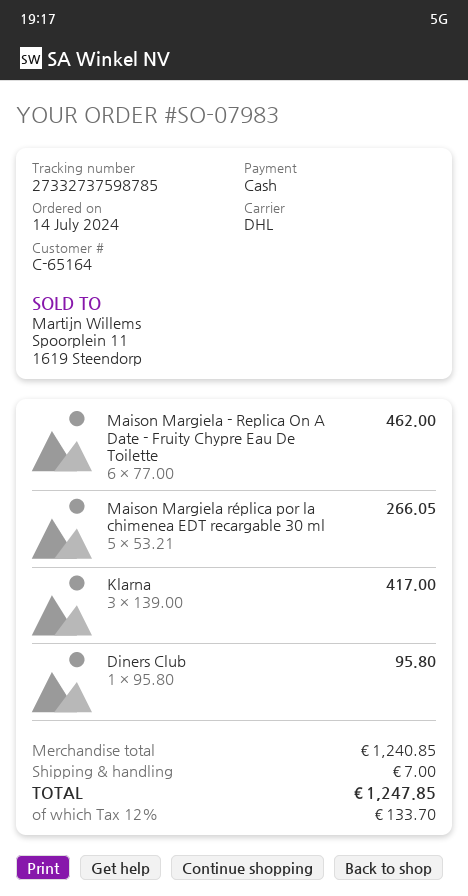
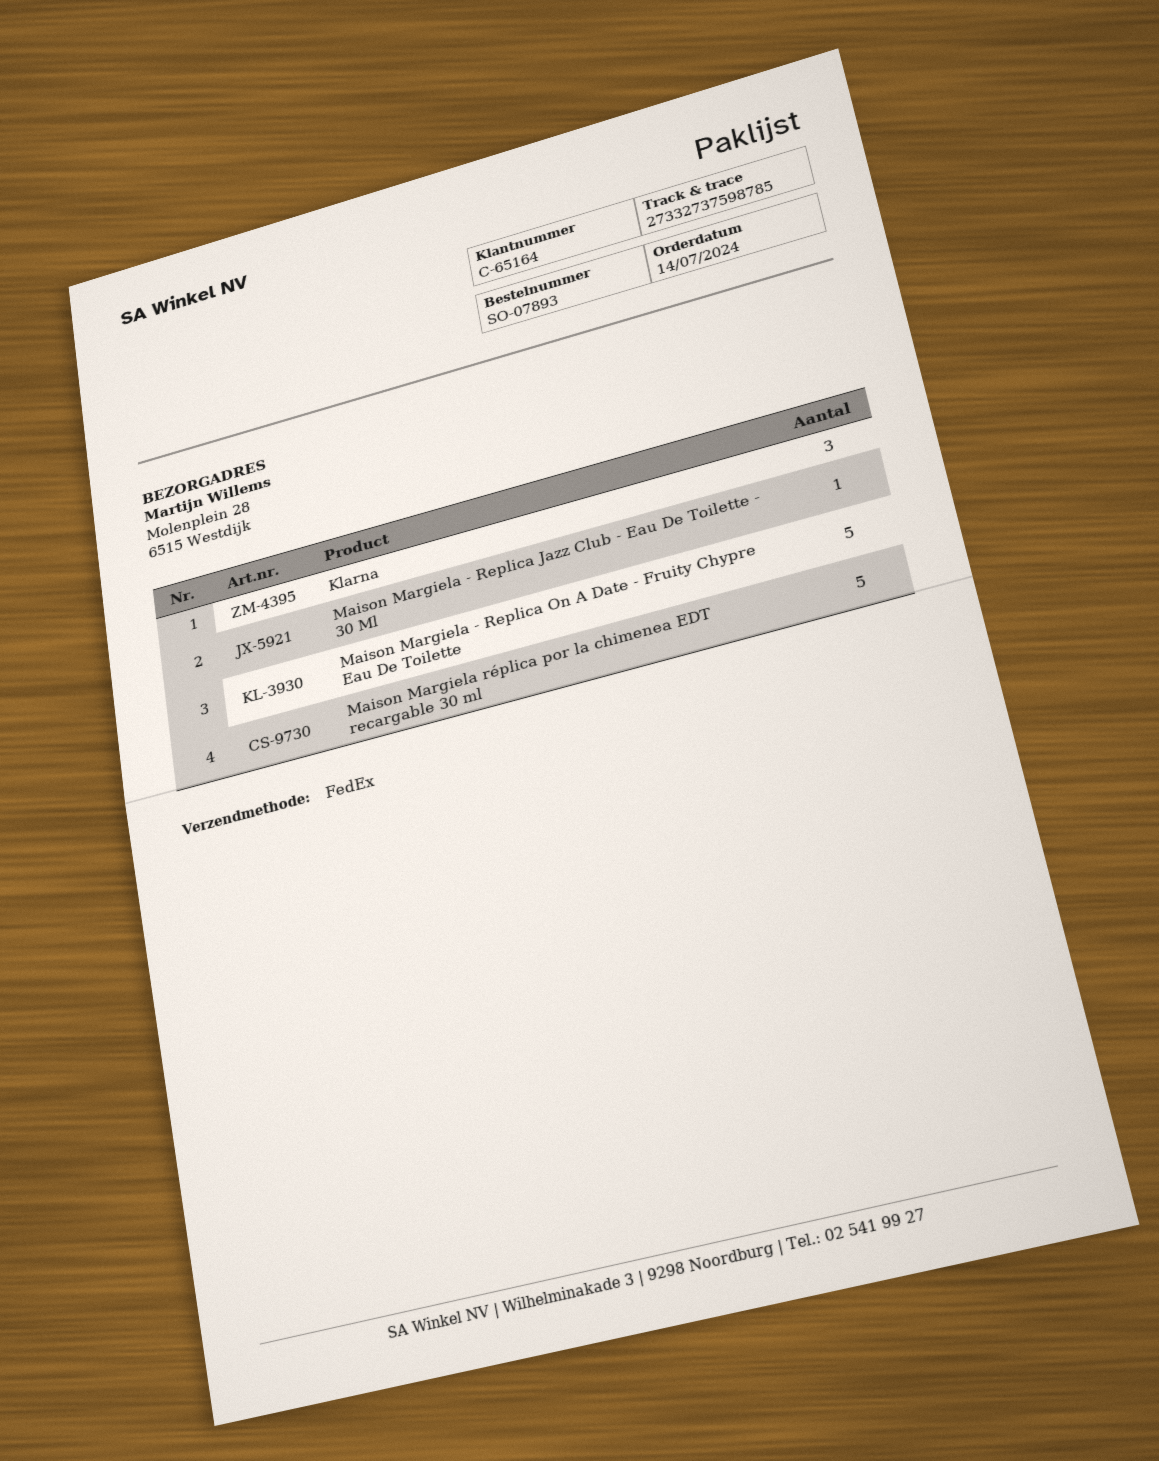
order number: SO-07983 -> SO-07893
shipping method: DHL -> FedEx
Maison Margiela - Replica On A Date - Fruity Chypre Eau De Toilette: 6 -> 5
Diners Club: 1 -> none
Maison Margiela - Replica Jazz Club - Eau De Toilette - 30 Ml: none -> 1

